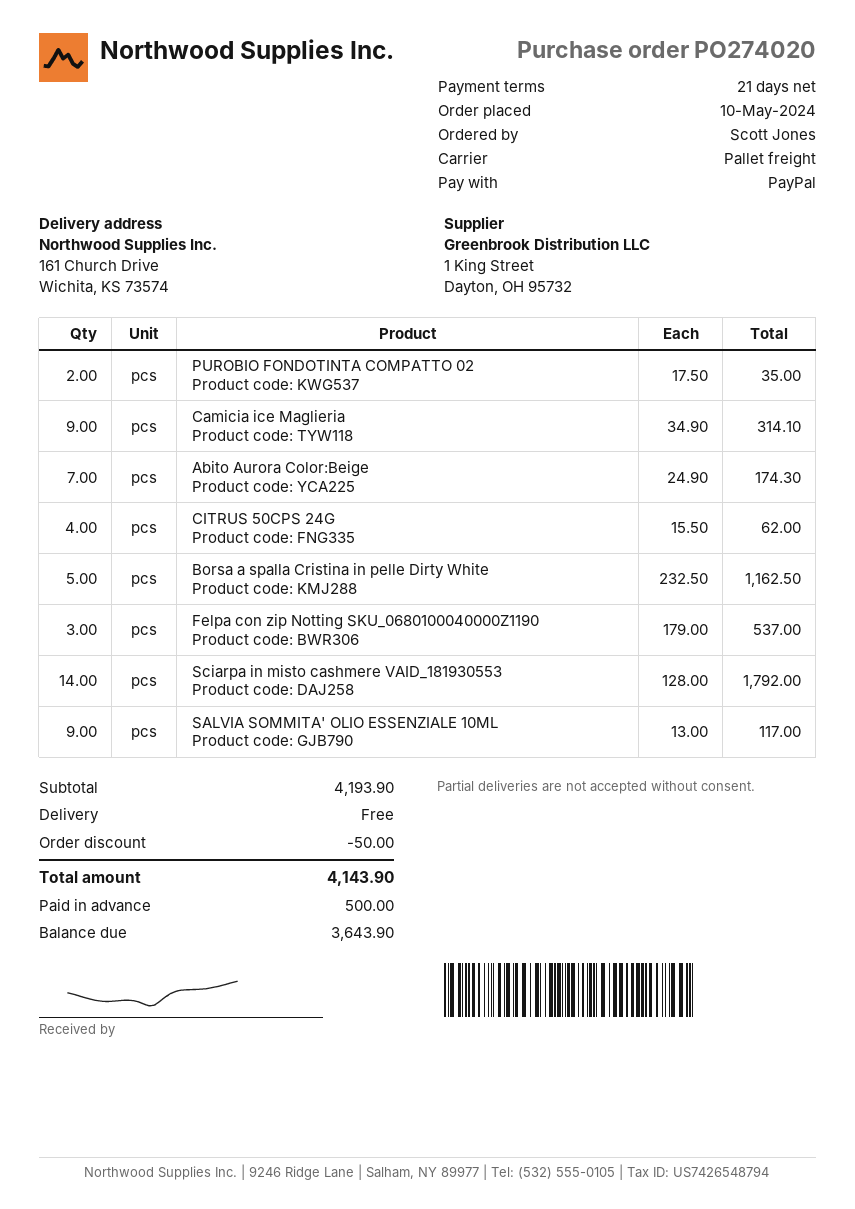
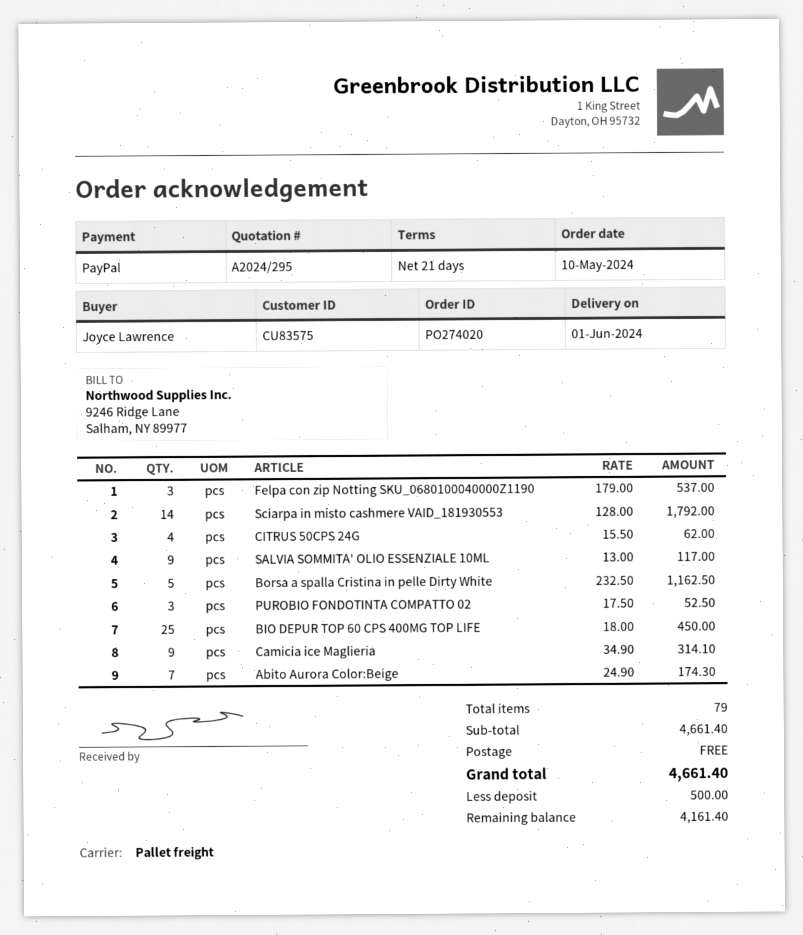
ordered by: Scott Jones -> Joyce Lawrence
PUROBIO FONDOTINTA COMPATTO 02: 2 x 17.50 = 35.00 -> 3 x 17.50 = 52.50
BIO DEPUR TOP 60 CPS 400MG TOP LIFE: none -> 25 x 18.00 = 450.00
subtotal: 4193.90 -> 4661.40
discount: 50.00 -> none
total: 4143.90 -> 4661.40
balance: 3643.90 -> 4161.40

